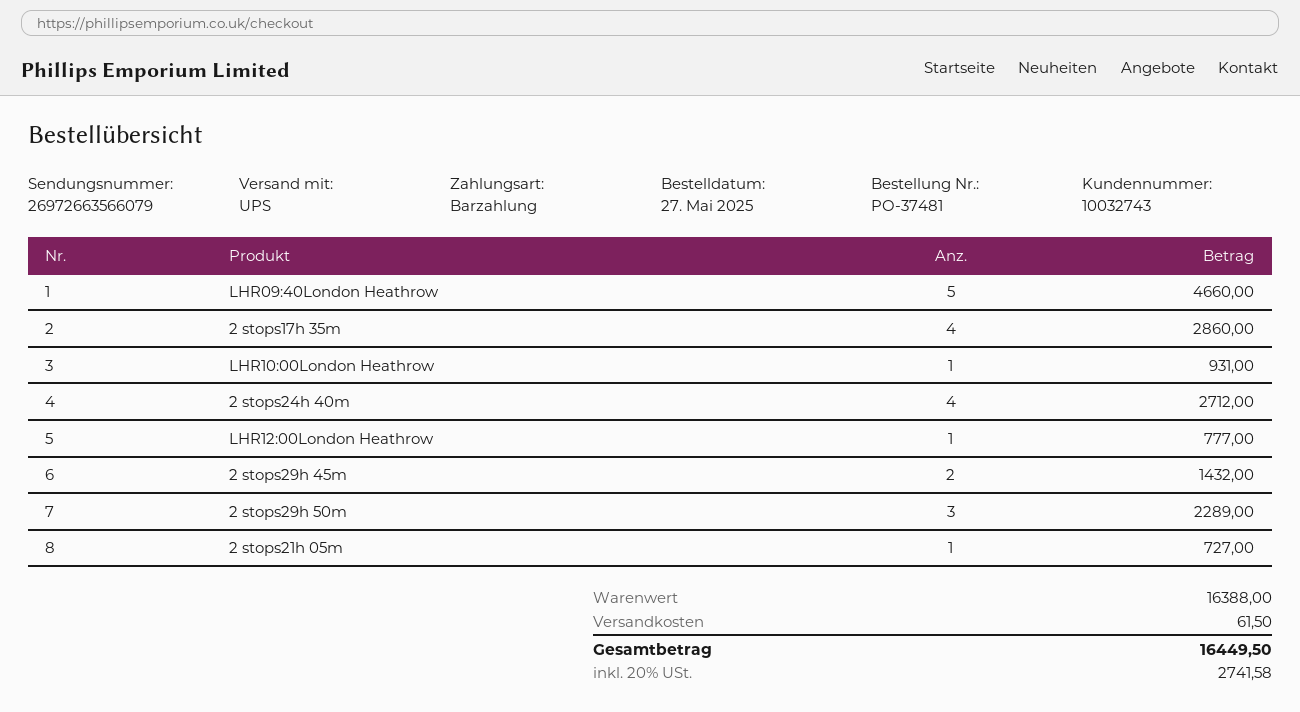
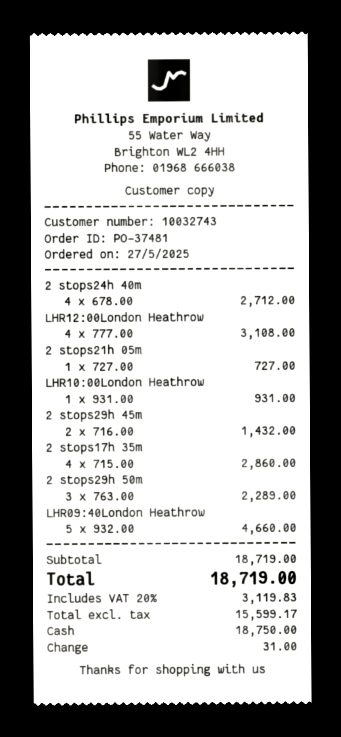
LHR12:00London Heathrow: 1 for 777.00 -> 4 for 3108.00
subtotal: 16388.00 -> 18719.00
shipping: 61.50 -> none
tax: 20% = 2741.58 -> 20% = 3119.83
total: 16449.50 -> 18719.00

